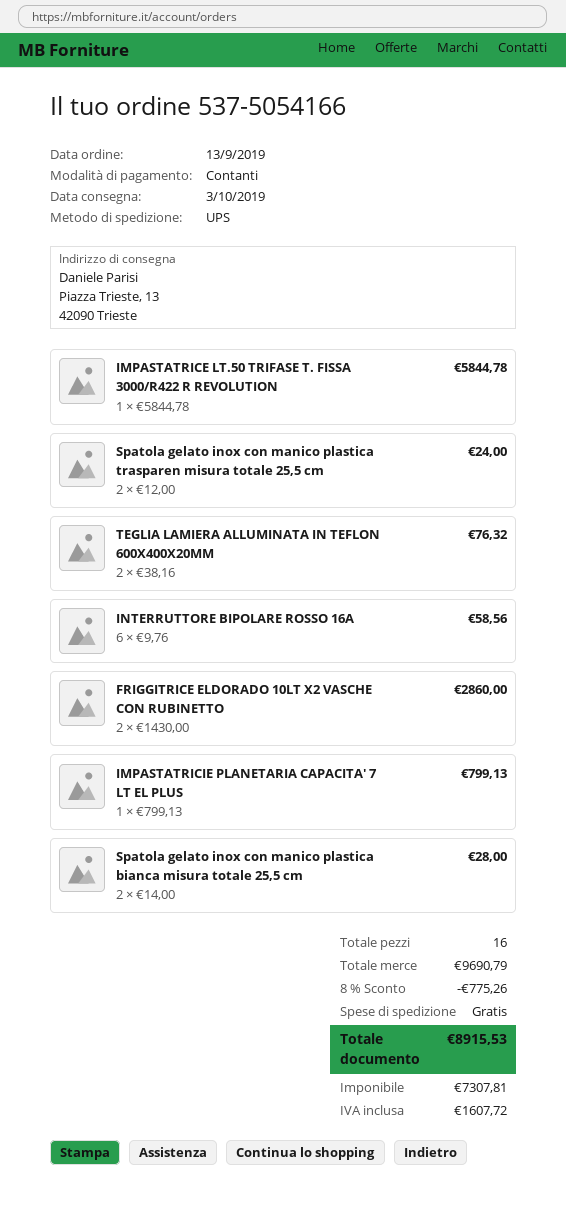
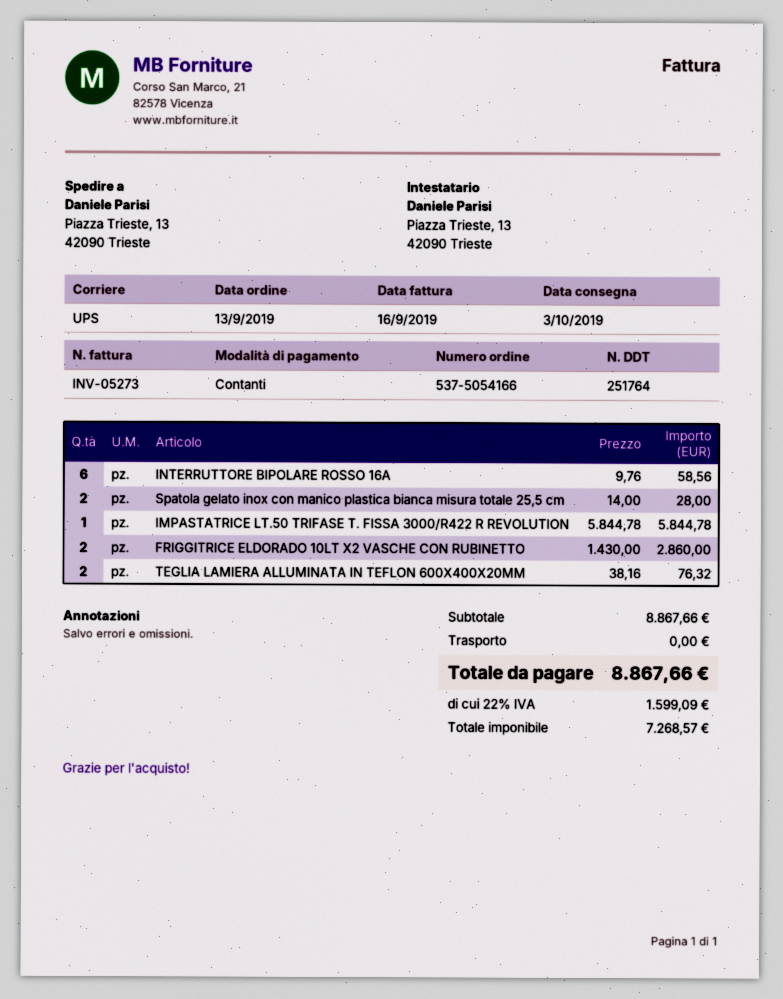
Spatola gelato inox con manico plastica trasparen misura totale 25,5 cm: 2 x 12.00 = 24.00 -> none
IMPASTATRICIE PLANETARIA CAPACITA' 7 LT EL PLUS: 1 x 799.13 = 799.13 -> none
subtotal: 9690.79 -> 8867.66
discount: 8% = 775.26 -> none
net: 7307.81 -> 7268.57
tax: 1607.72 -> 1599.09
total: 8915.53 -> 8867.66

